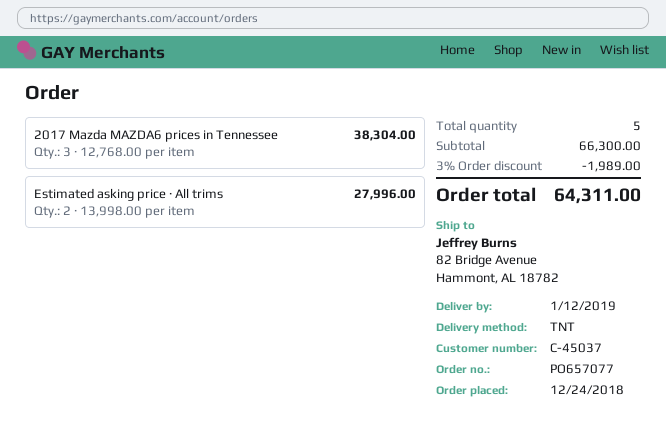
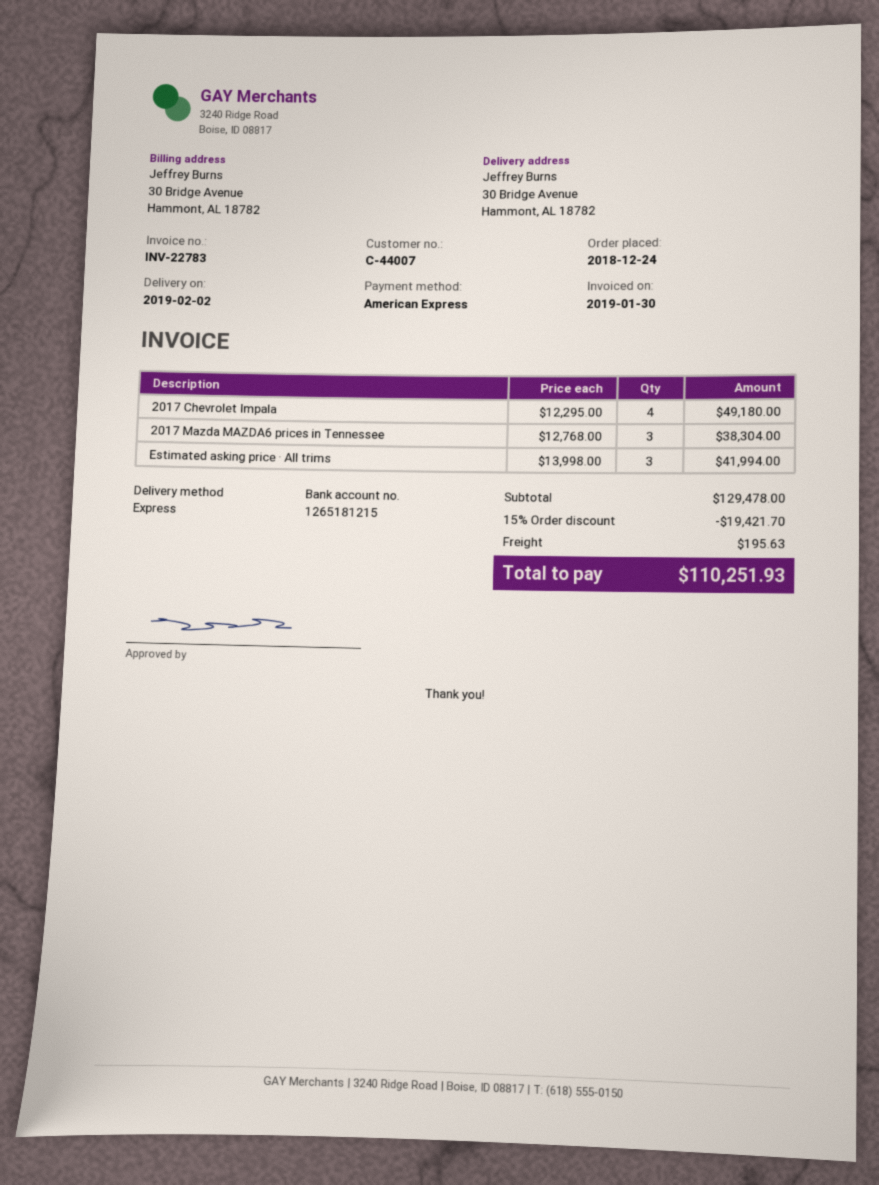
delivery date: 2019-01-12 -> 2019-02-02
customer number: C-45037 -> C-44007
shipping method: TNT -> express
ship to: 82 Bridge Avenue, Hammont, AL 18782 -> 30 Bridge Avenue, Hammont, AL 18782
Estimated asking price · All trims: 2 x 13998.00 = 27996.00 -> 3 x 13998.00 = 41994.00
2017 Chevrolet Impala: none -> 4 x 12295.00 = 49180.00
subtotal: 66300.00 -> 129478.00
discount: 3% = 1989.00 -> 15% = 19421.70
shipping: none -> 195.63
total: 64311.00 -> 110251.93

